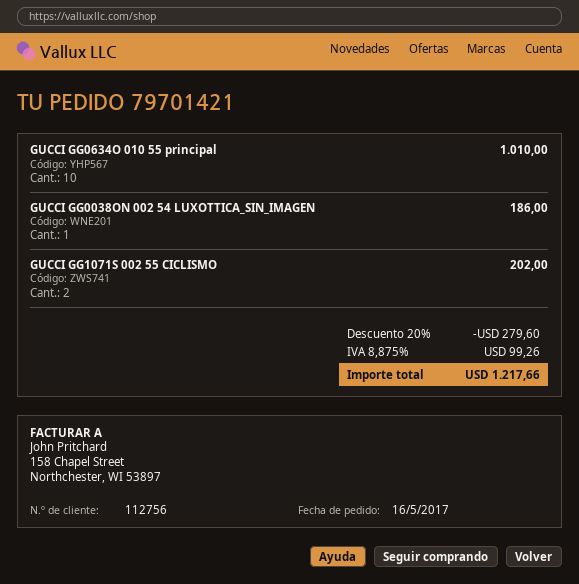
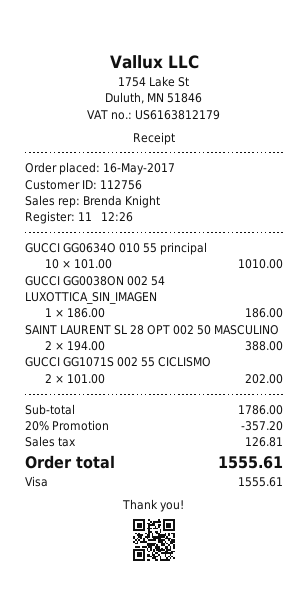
SAINT LAURENT SL 28 OPT 002 50 MASCULINO: none -> 2 for 388.00
discount: 20% = 279.60 -> 20% = 357.20
tax: 99.26 -> 126.81
total: 1217.66 -> 1555.61

